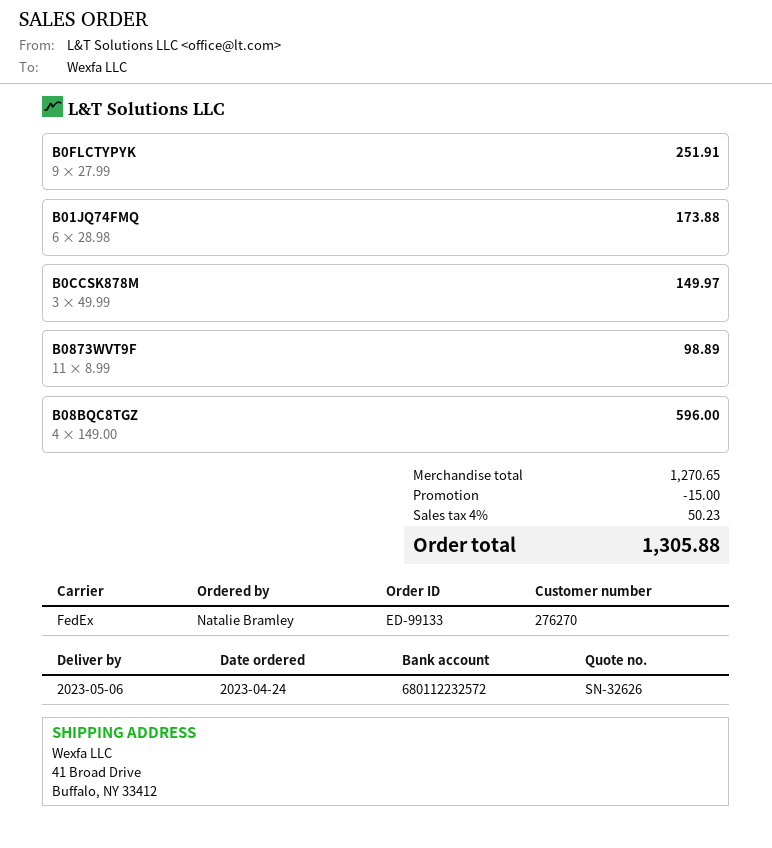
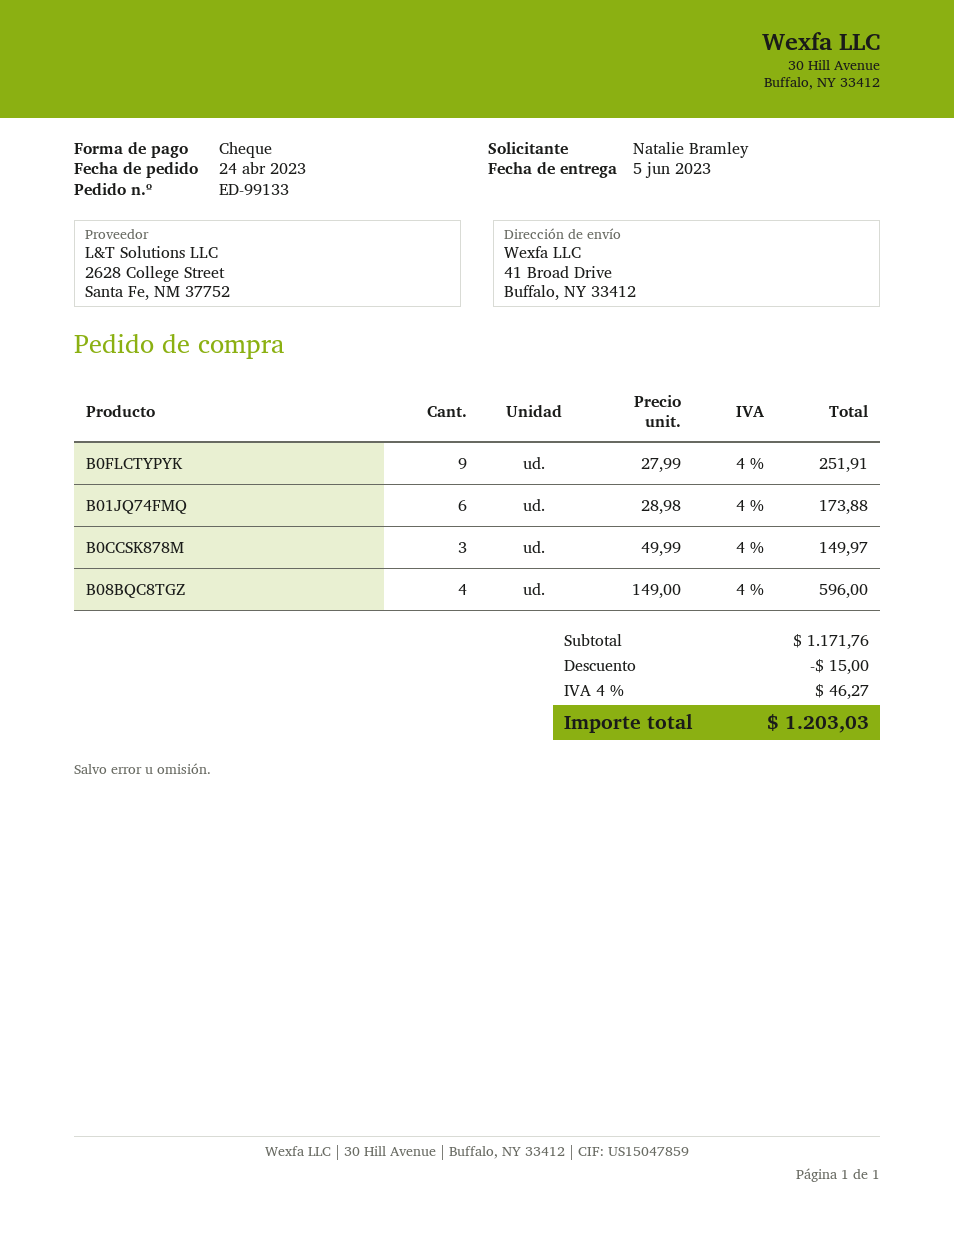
delivery date: 2023-05-06 -> 2023-06-05
B0873WVT9F: 11 x 8.99 = 98.89 -> none
subtotal: 1270.65 -> 1171.76
tax: 4% = 50.23 -> 4% = 46.27
total: 1305.88 -> 1203.03

